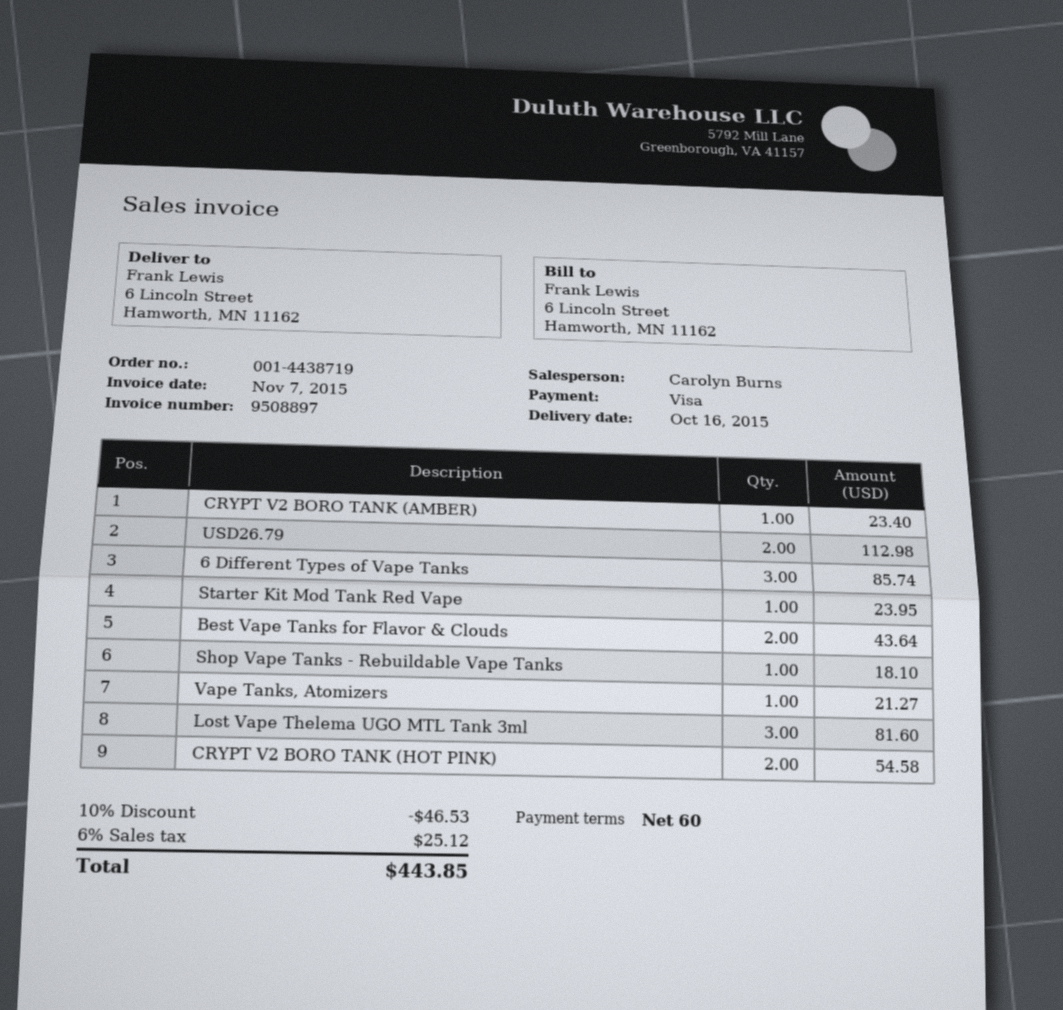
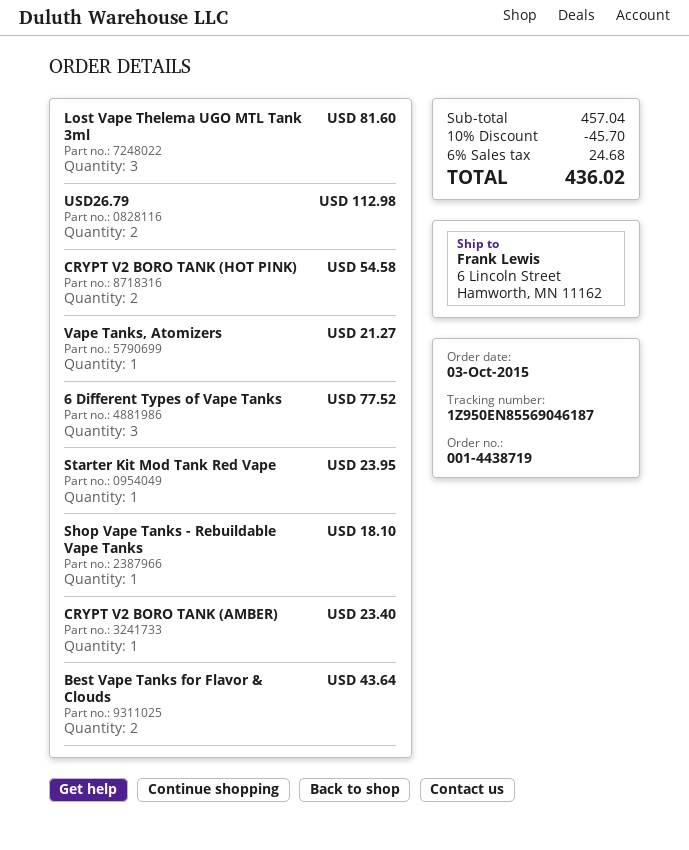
6 Different Types of Vape Tanks: 3 for 85.74 -> 3 for 77.52
discount: 10% = 46.53 -> 10% = 45.70
tax: 6% = 25.12 -> 6% = 24.68
total: 443.85 -> 436.02

